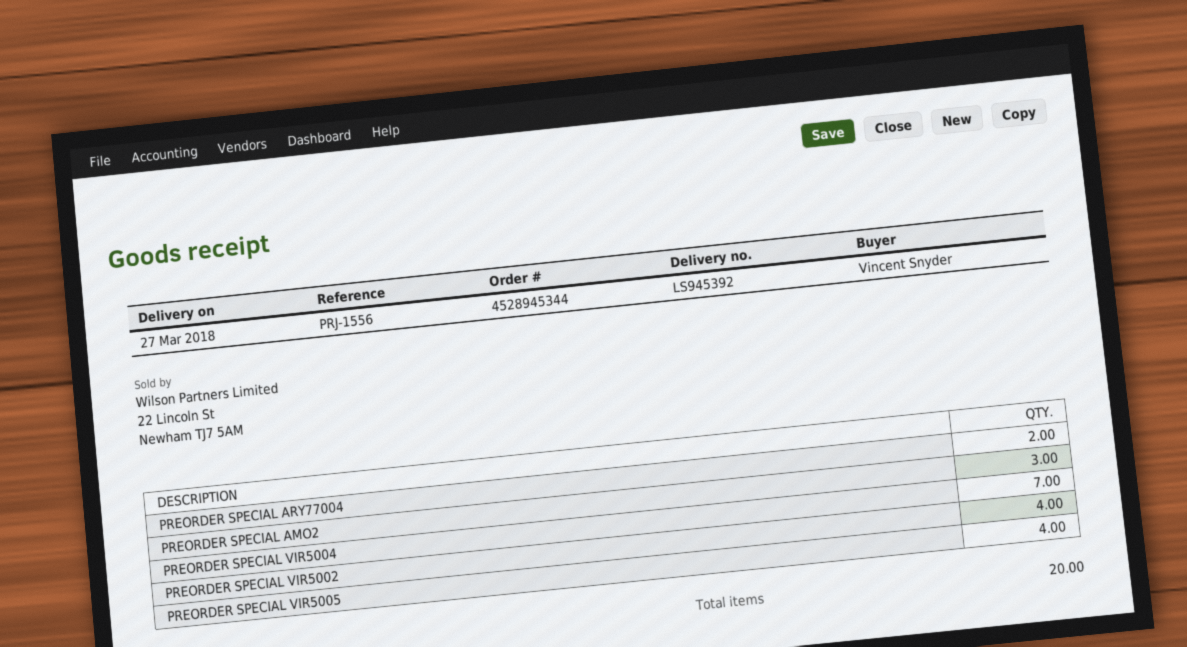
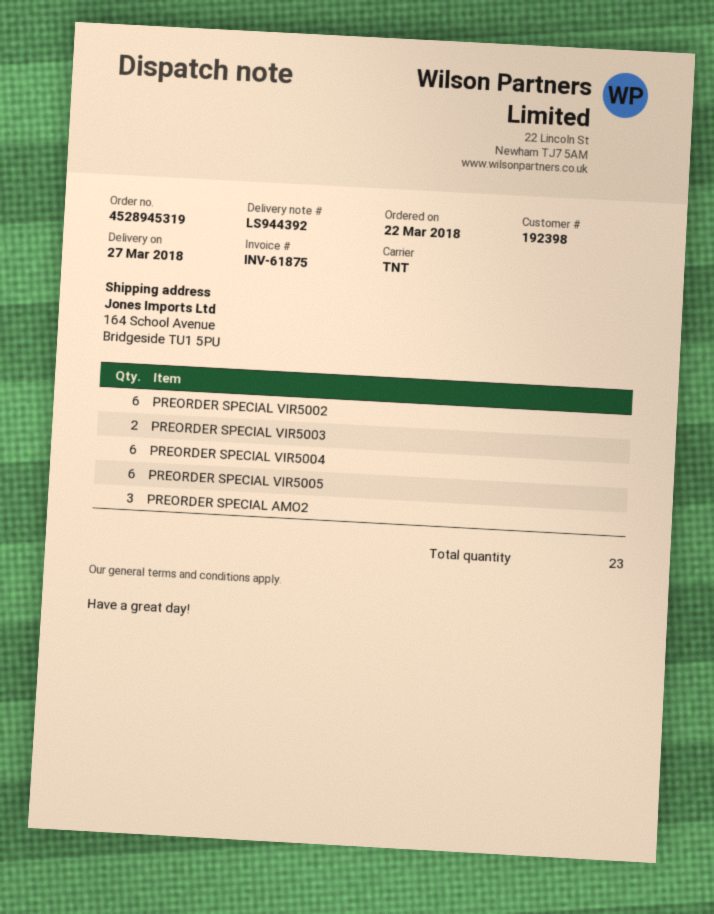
order number: 4528945344 -> 4528945319
delivery note number: LS945392 -> LS944392
PREORDER SPECIAL ARY77004: 2 -> none
PREORDER SPECIAL VIR5004: 7 -> 6
PREORDER SPECIAL VIR5002: 4 -> 6
PREORDER SPECIAL VIR5005: 4 -> 6
PREORDER SPECIAL VIR5003: none -> 2
total quantity: 20 -> 23

